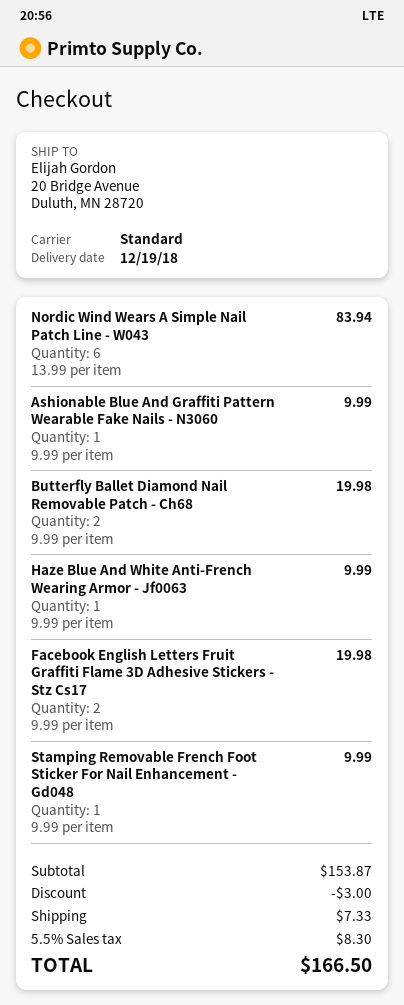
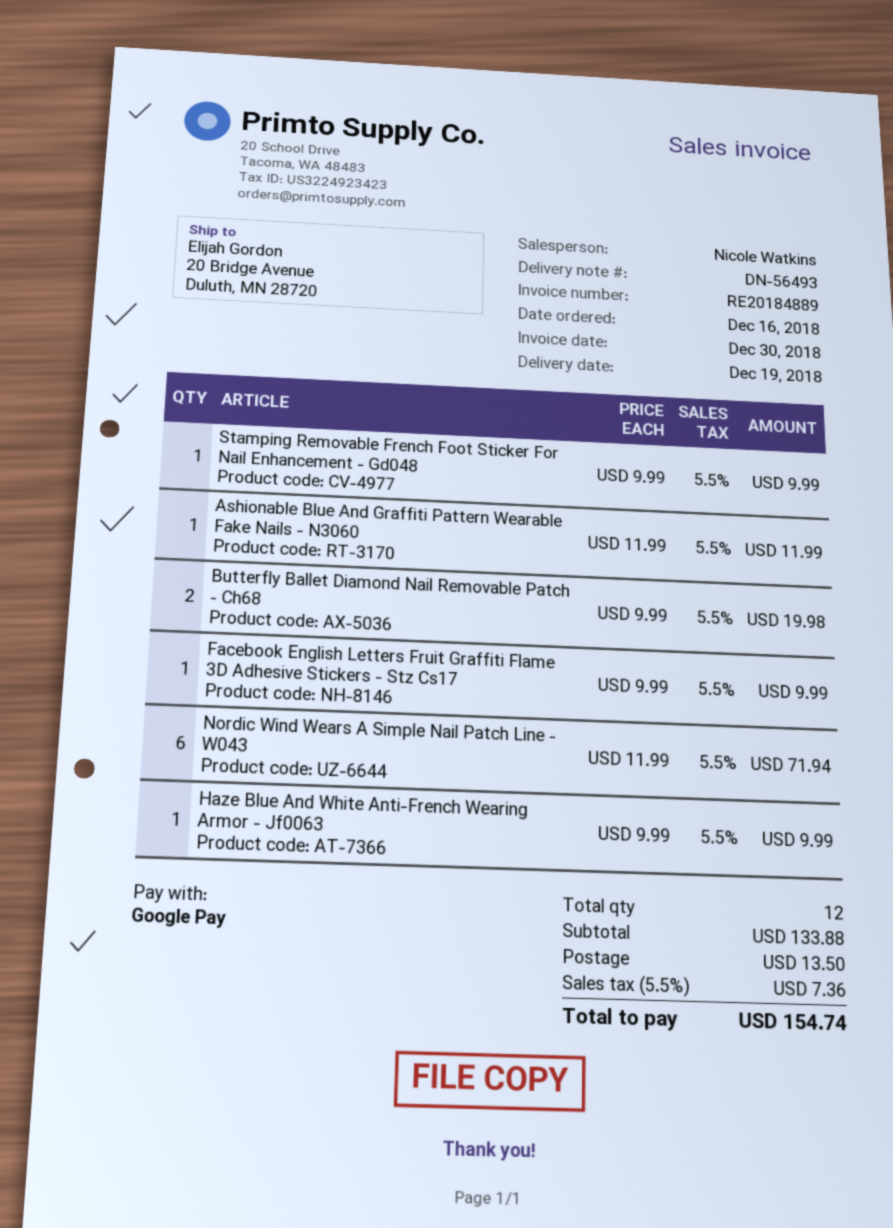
Nordic Wind Wears A Simple Nail Patch Line - W043: 6 x 13.99 = 83.94 -> 6 x 11.99 = 71.94
Ashionable Blue And Graffiti Pattern Wearable Fake Nails - N3060: 1 x 9.99 = 9.99 -> 1 x 11.99 = 11.99
Facebook English Letters Fruit Graffiti Flame 3D Adhesive Stickers - Stz Cs17: 2 x 9.99 = 19.98 -> 1 x 9.99 = 9.99
subtotal: 153.87 -> 133.88
discount: 3.00 -> none
shipping: 7.33 -> 13.50
tax: 5.5% = 8.30 -> 5.5% = 7.36
total: 166.50 -> 154.74

